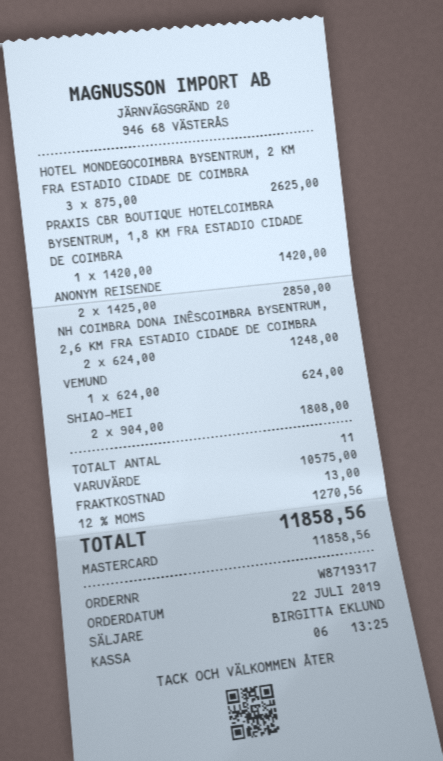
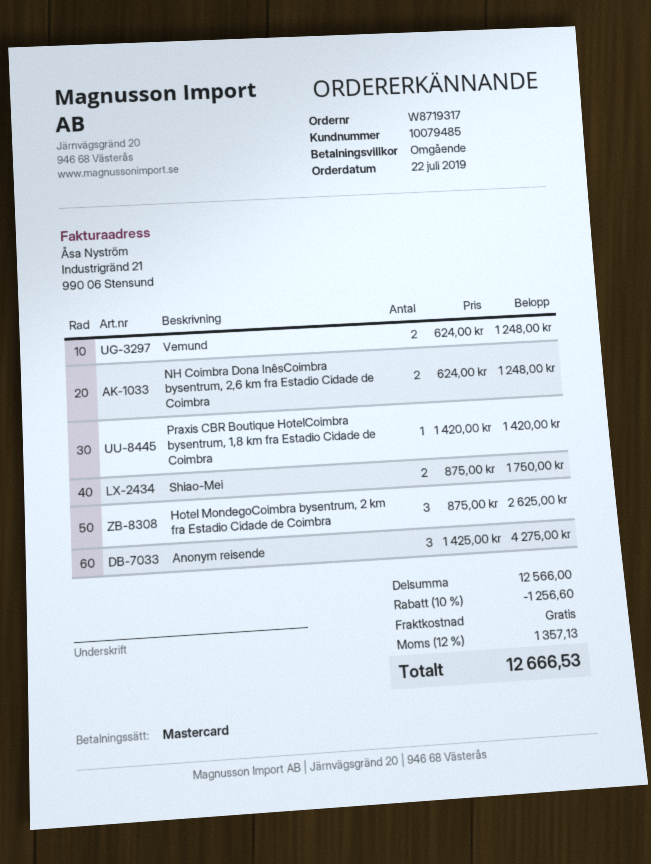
ANONYM REISENDE: 2 x 1425.00 = 2850.00 -> 3 x 1425.00 = 4275.00
VEMUND: 1 x 624.00 = 624.00 -> 2 x 624.00 = 1248.00
SHIAO-MEI: 2 x 904.00 = 1808.00 -> 2 x 875.00 = 1750.00
subtotal: 10575.00 -> 12566.00
discount: none -> 10% = 1256.60
shipping: 13.00 -> 0.00
tax: 12% = 1270.56 -> 12% = 1357.13
total: 11858.56 -> 12666.53

